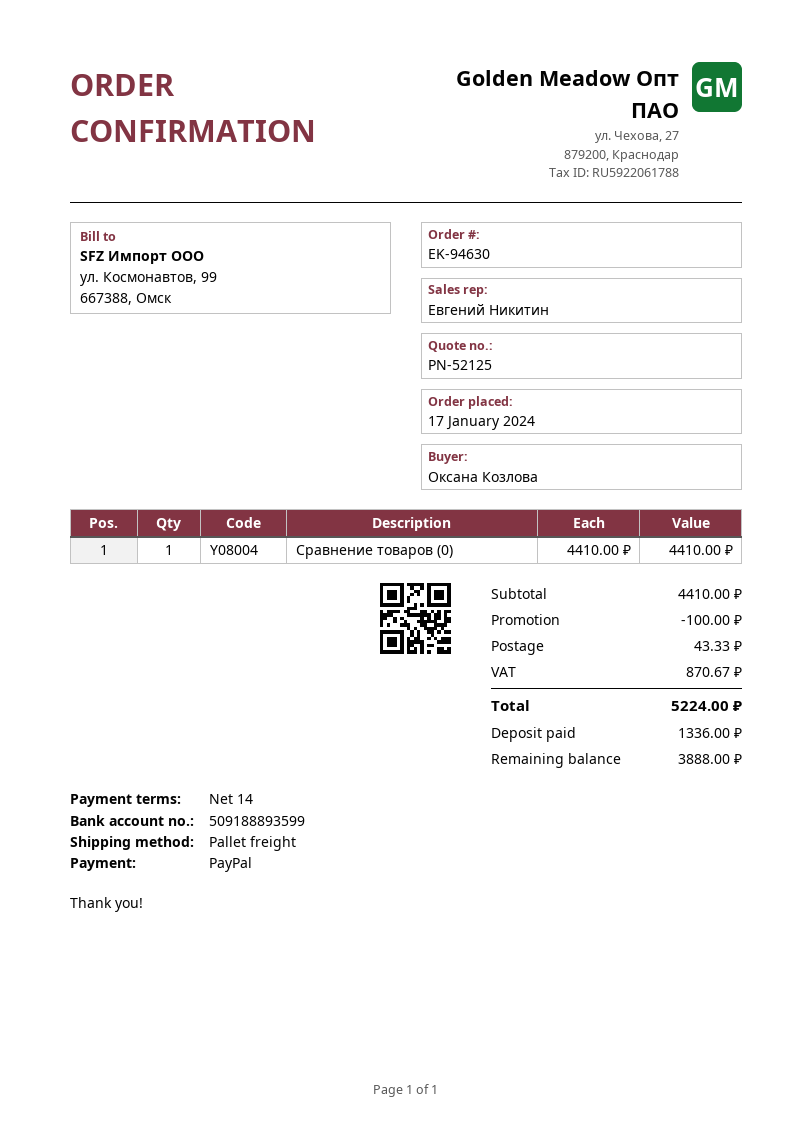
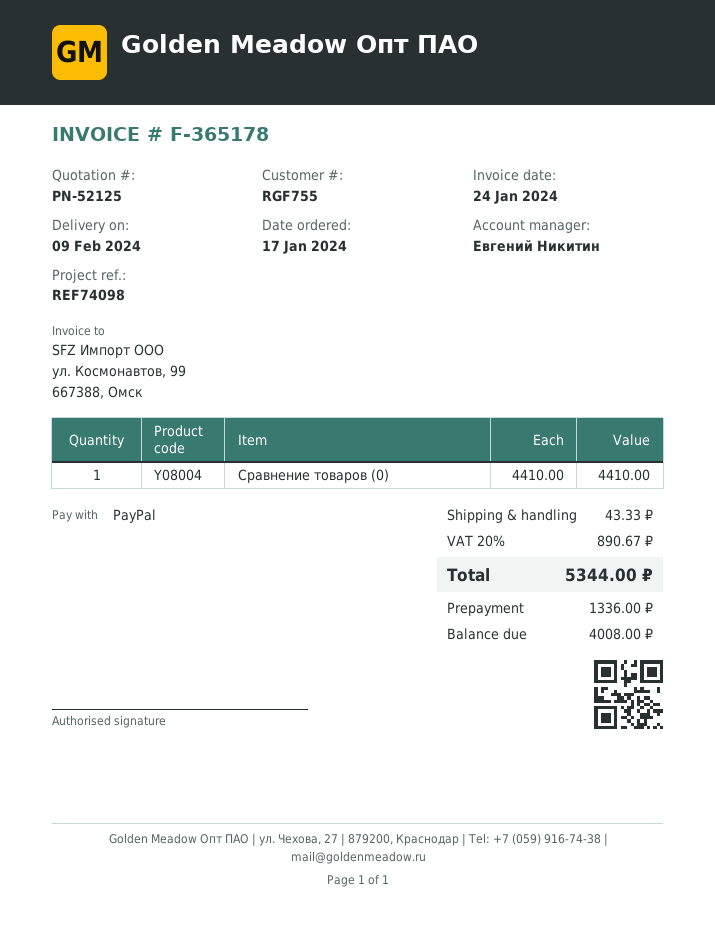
discount: 100.00 -> none
tax: 870.67 -> 890.67
total: 5224.00 -> 5344.00
balance: 3888.00 -> 4008.00

